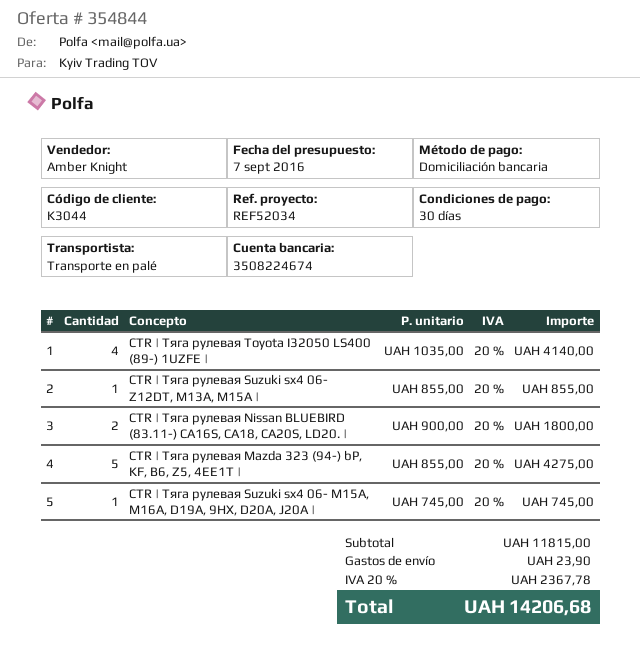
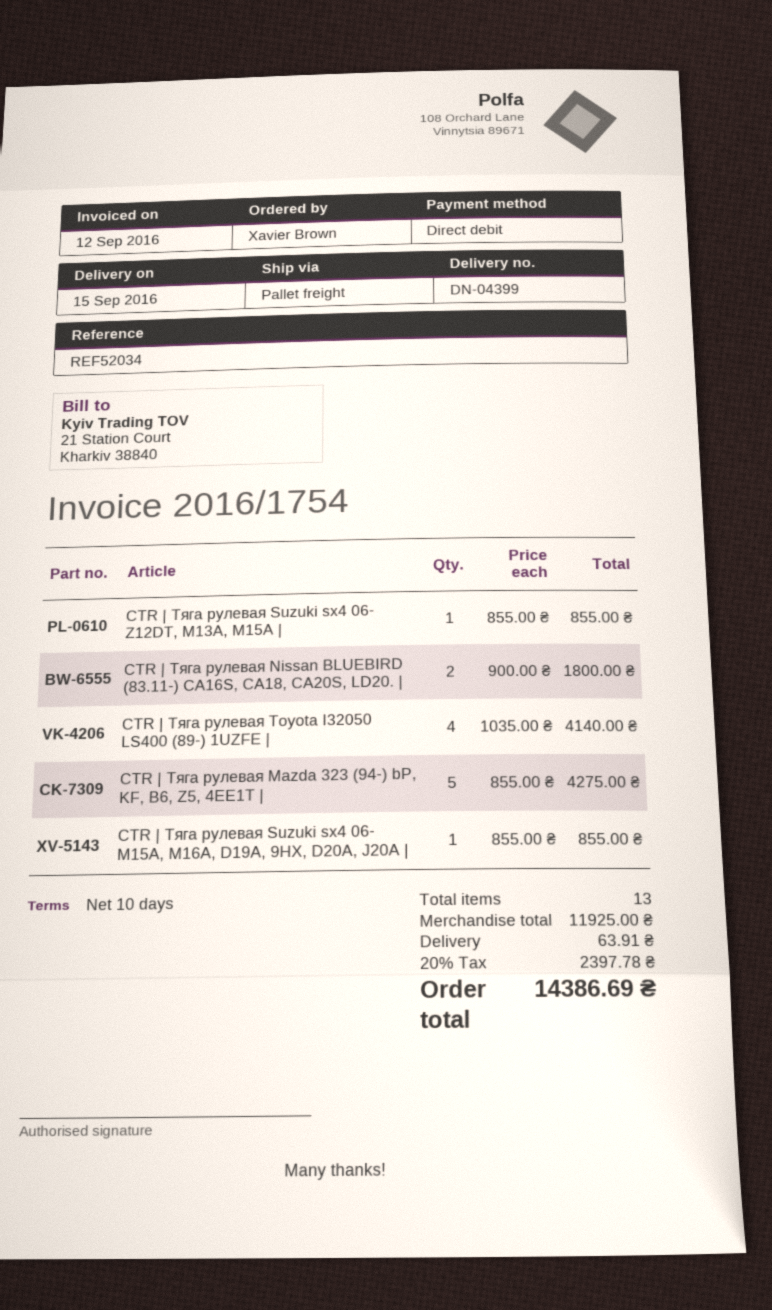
payment terms: 30 days -> 10 days
CTR | Тяга рулевая Suzuki sx4 06- M15A, M16A, D19A, 9HX, D20A, J20A |: 1 x 745.00 = 745.00 -> 1 x 855.00 = 855.00
subtotal: 11815.00 -> 11925.00
shipping: 23.90 -> 63.91
tax: 20% = 2367.78 -> 20% = 2397.78
total: 14206.68 -> 14386.69

